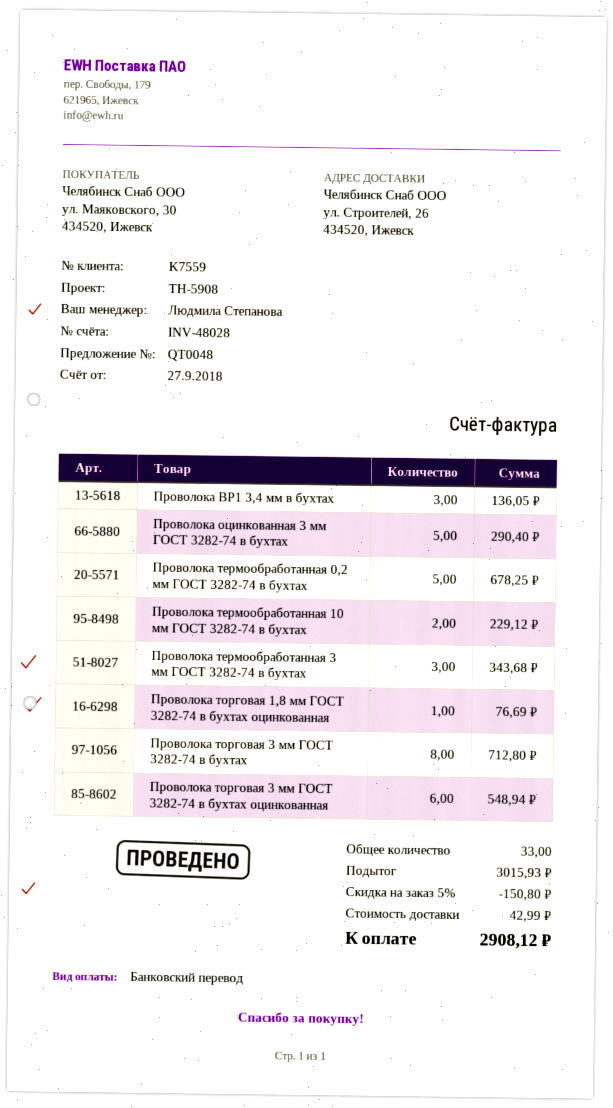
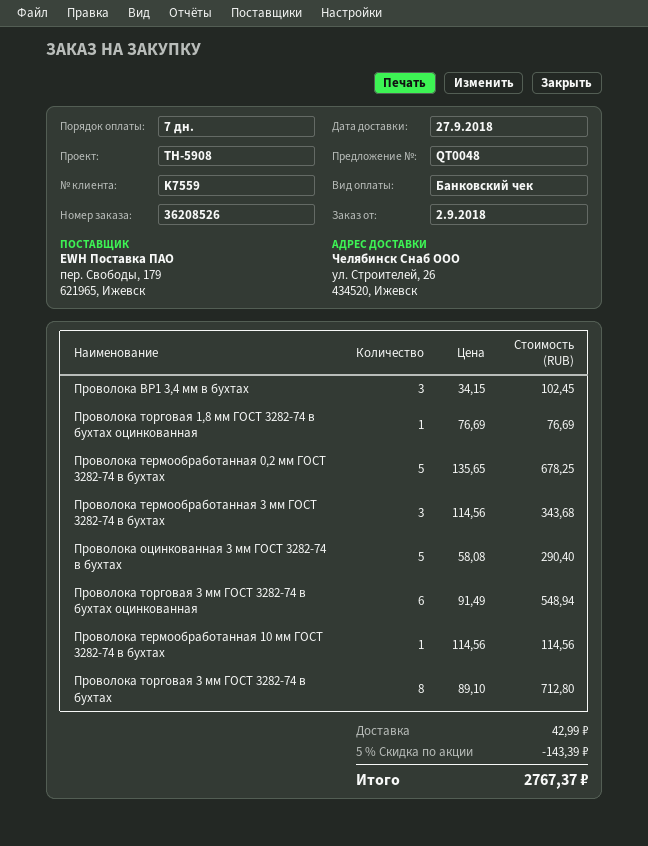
payment method: bank transfer -> cheque
Проволока ВР1 3,4 мм в бухтах: 3 for 136.05 -> 3 for 102.45
Проволока термообработанная 10 мм ГОСТ 3282-74 в бухтах: 2 for 229.12 -> 1 for 114.56
discount: 5% = 150.80 -> 5% = 143.39
total: 2908.12 -> 2767.37

